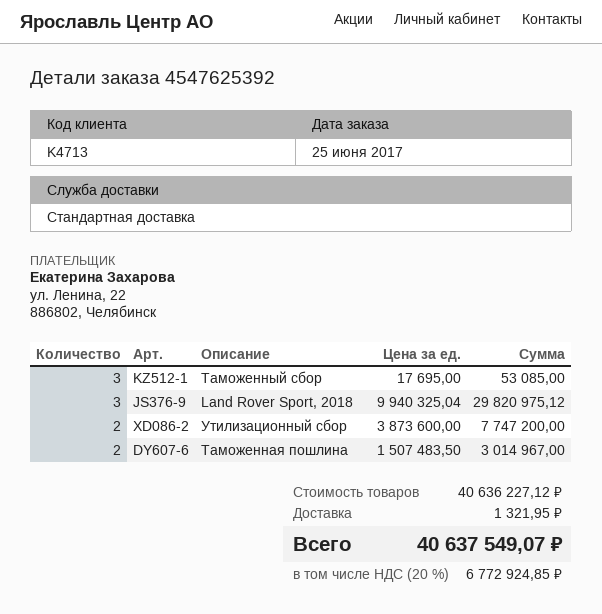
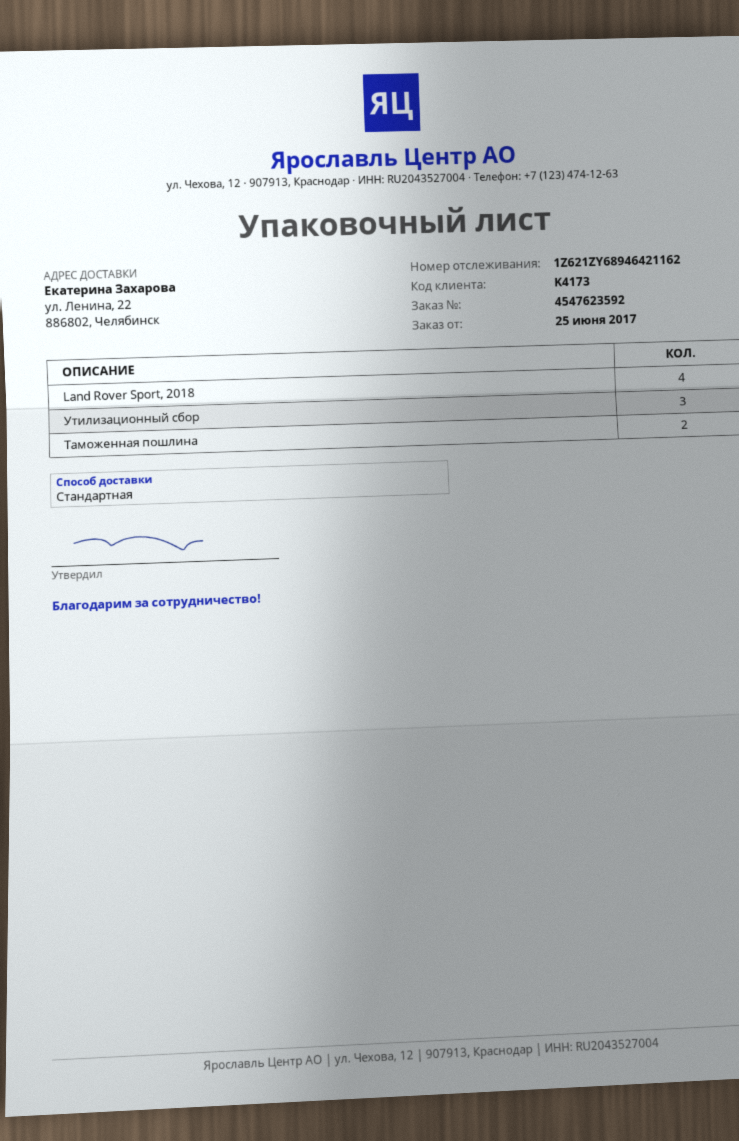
order number: 4547625392 -> 4547623592
customer number: K4713 -> K4173
Таможенный сбор: 3 -> none
Land Rover Sport, 2018: 3 -> 4
Утилизационный сбор: 2 -> 3

